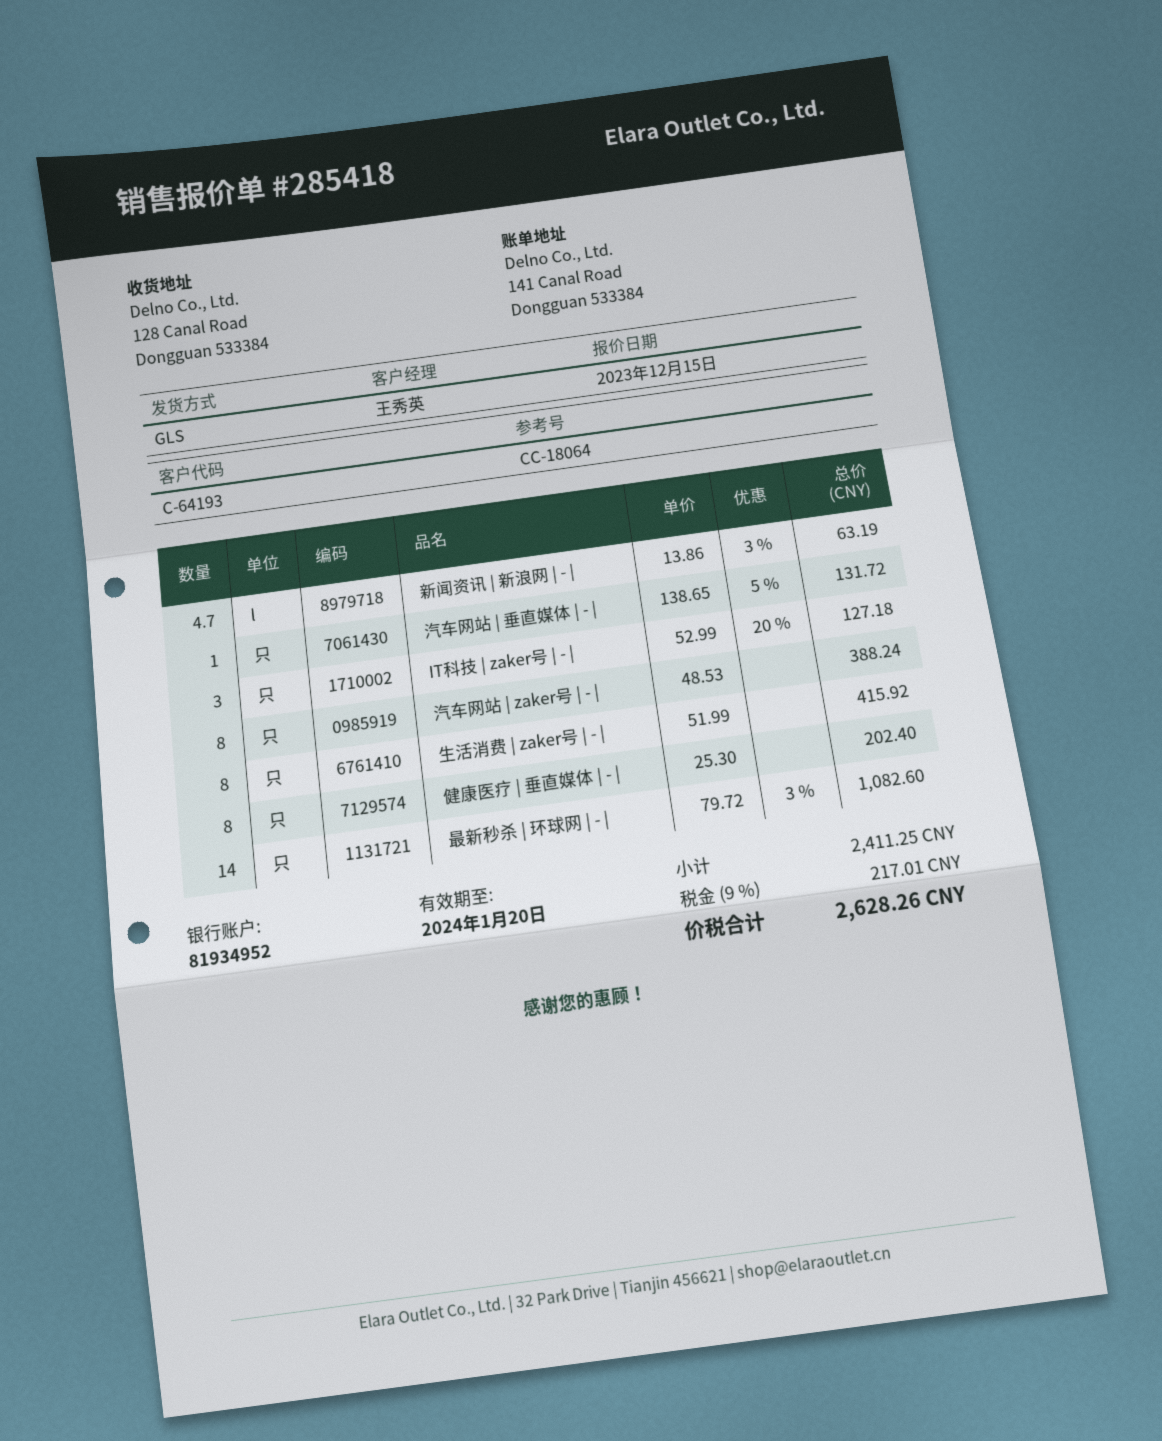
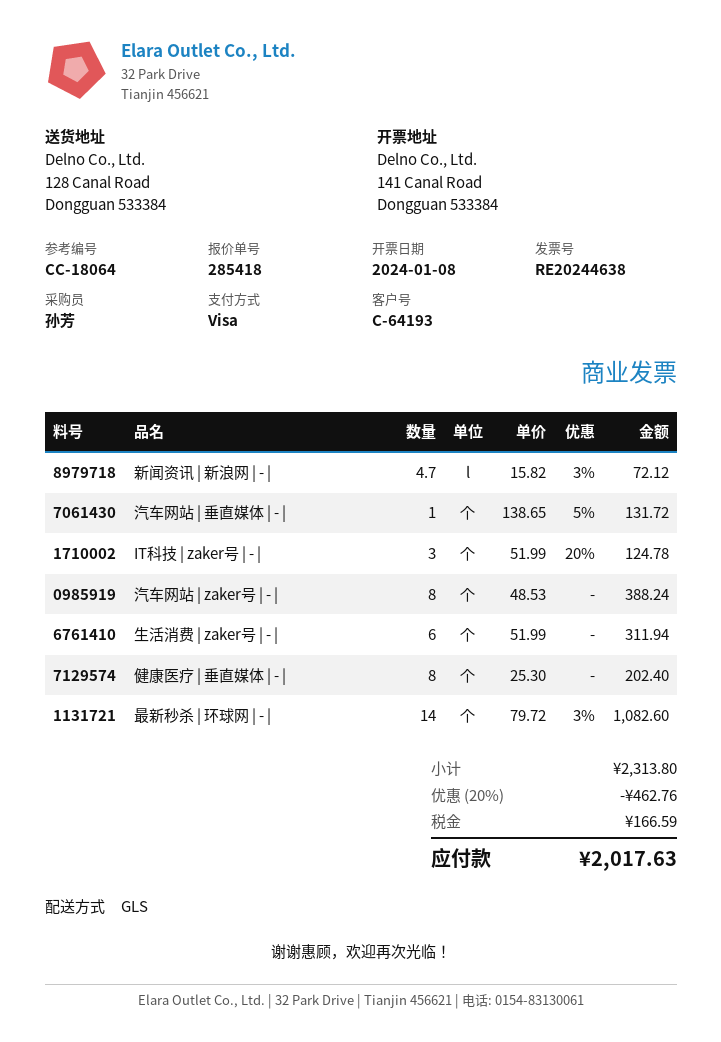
新闻资讯 | 新浪网 | - |: 4.7 x 13.86 - 3% = 63.19 -> 4.7 x 15.82 - 3% = 72.12
IT科技 | zaker号 | - |: 3 x 52.99 - 20% = 127.18 -> 3 x 51.99 - 20% = 124.78
生活消费 | zaker号 | - |: 8 x 51.99 = 415.92 -> 6 x 51.99 = 311.94
subtotal: 2411.25 -> 2313.80
discount: none -> 20% = 462.76
tax: 217.01 -> 166.59
total: 2628.26 -> 2017.63

